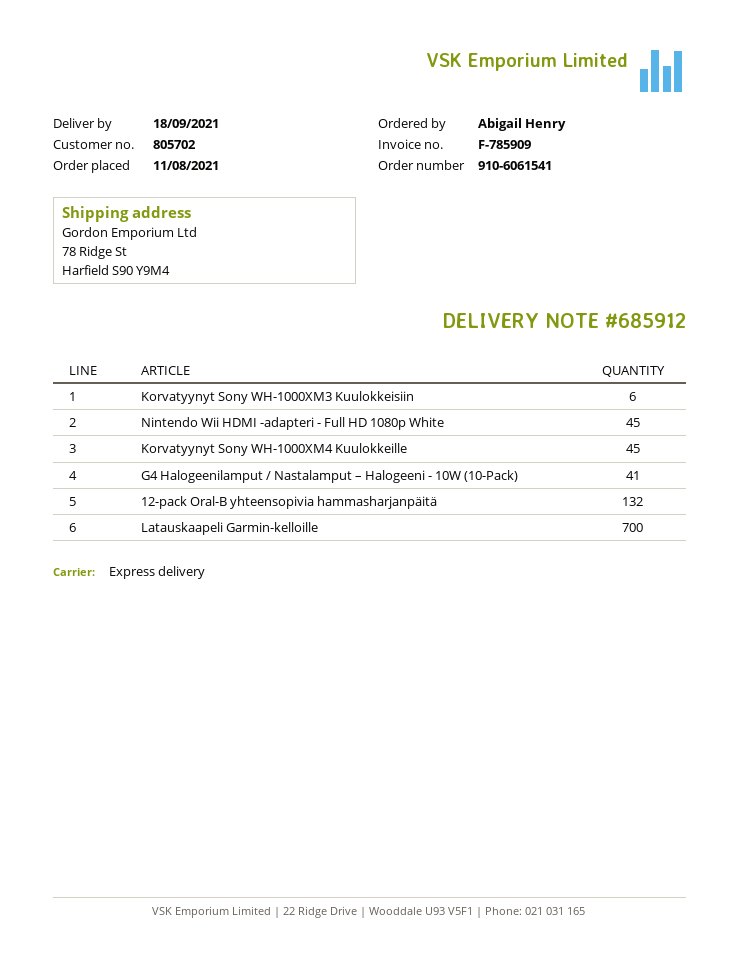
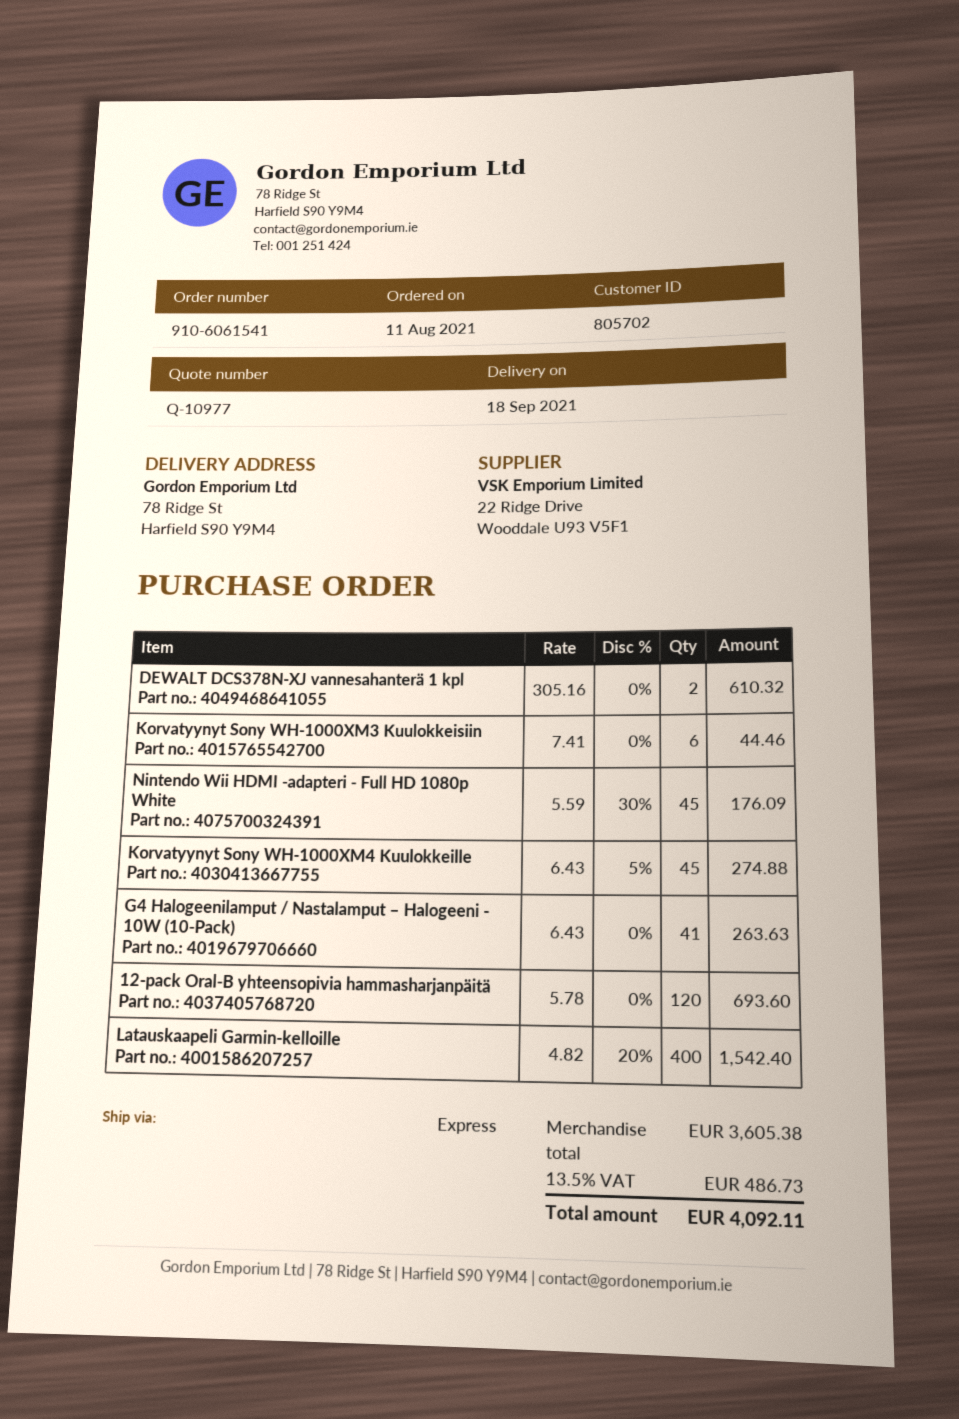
12-pack Oral-B yhteensopivia hammasharjanpäitä: 132 -> 120
Latauskaapeli Garmin-kelloille: 700 -> 400
DEWALT DCS378N-XJ vannesahanterä 1 kpl: none -> 2

